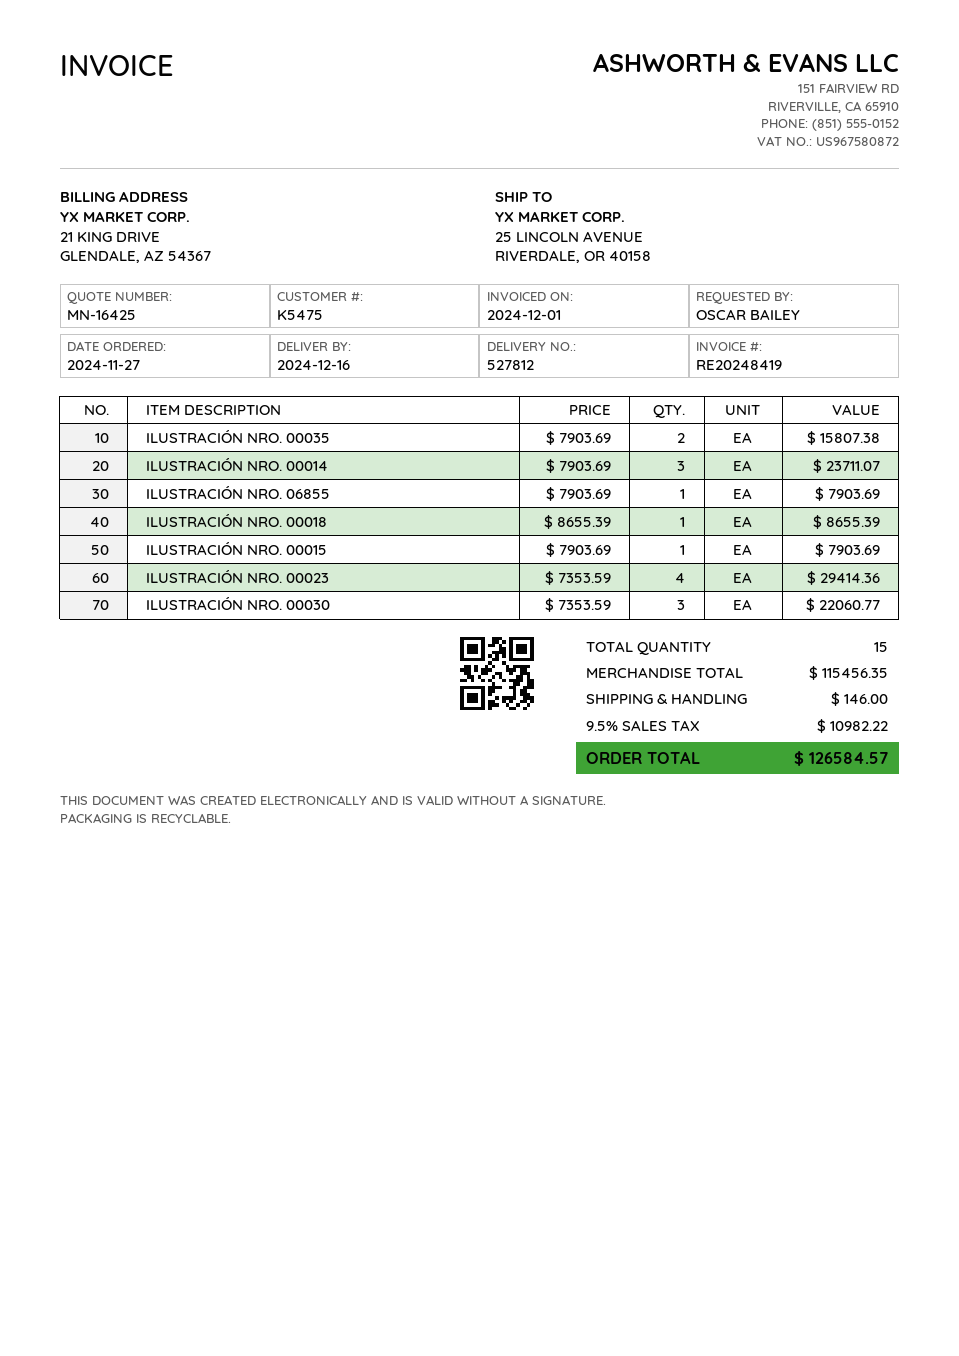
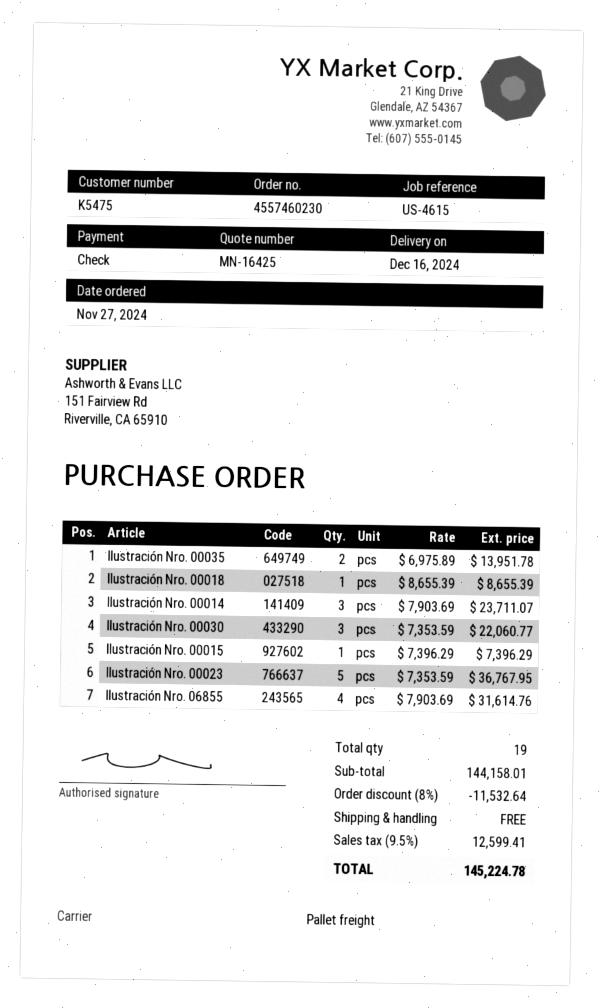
ILUSTRACIÓN NRO. 00035: 2 x 7903.69 = 15807.38 -> 2 x 6975.89 = 13951.78
ILUSTRACIÓN NRO. 06855: 1 x 7903.69 = 7903.69 -> 4 x 7903.69 = 31614.76
ILUSTRACIÓN NRO. 00015: 1 x 7903.69 = 7903.69 -> 1 x 7396.29 = 7396.29
ILUSTRACIÓN NRO. 00023: 4 x 7353.59 = 29414.36 -> 5 x 7353.59 = 36767.95
total quantity: 15 -> 19
subtotal: 115456.35 -> 144158.01
discount: none -> 8% = 11532.64
shipping: 146.00 -> 0.00
tax: 9.5% = 10982.22 -> 9.5% = 12599.41
total: 126584.57 -> 145224.78

